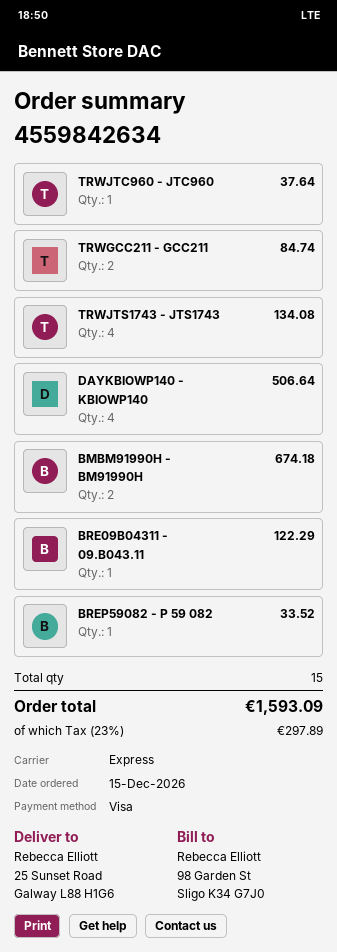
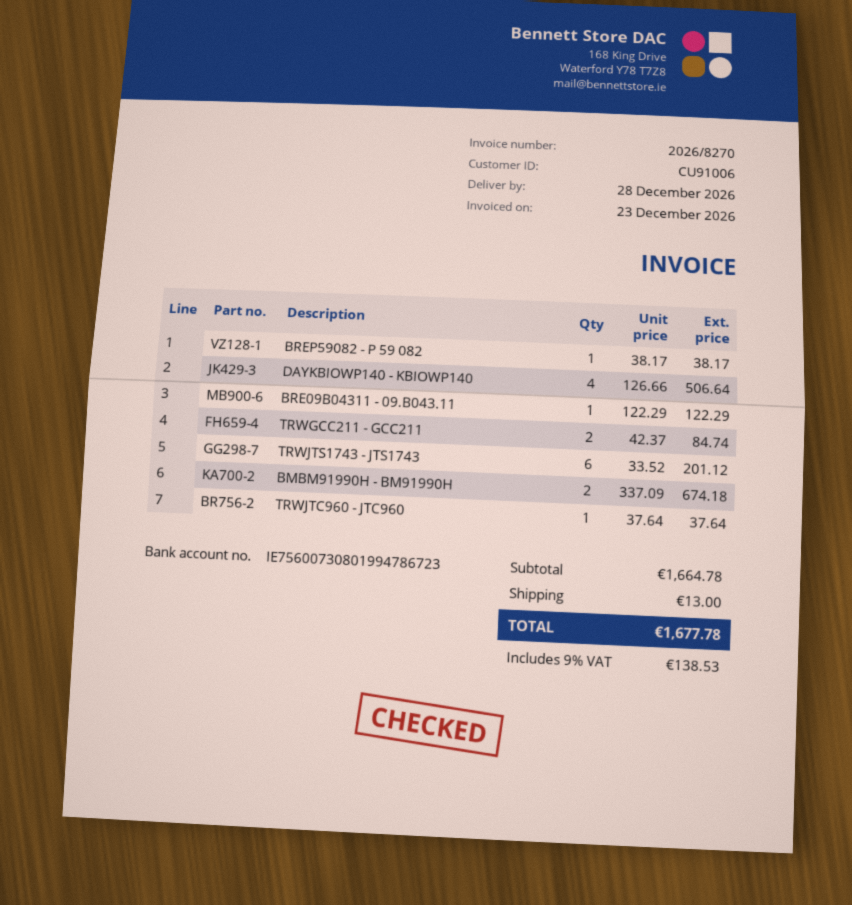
TRWJTS1743 - JTS1743: 4 for 134.08 -> 6 for 201.12
BREP59082 - P 59 082: 1 for 33.52 -> 1 for 38.17
shipping: none -> 13.00
tax: 23% = 297.89 -> 9% = 138.53
total: 1593.09 -> 1677.78

